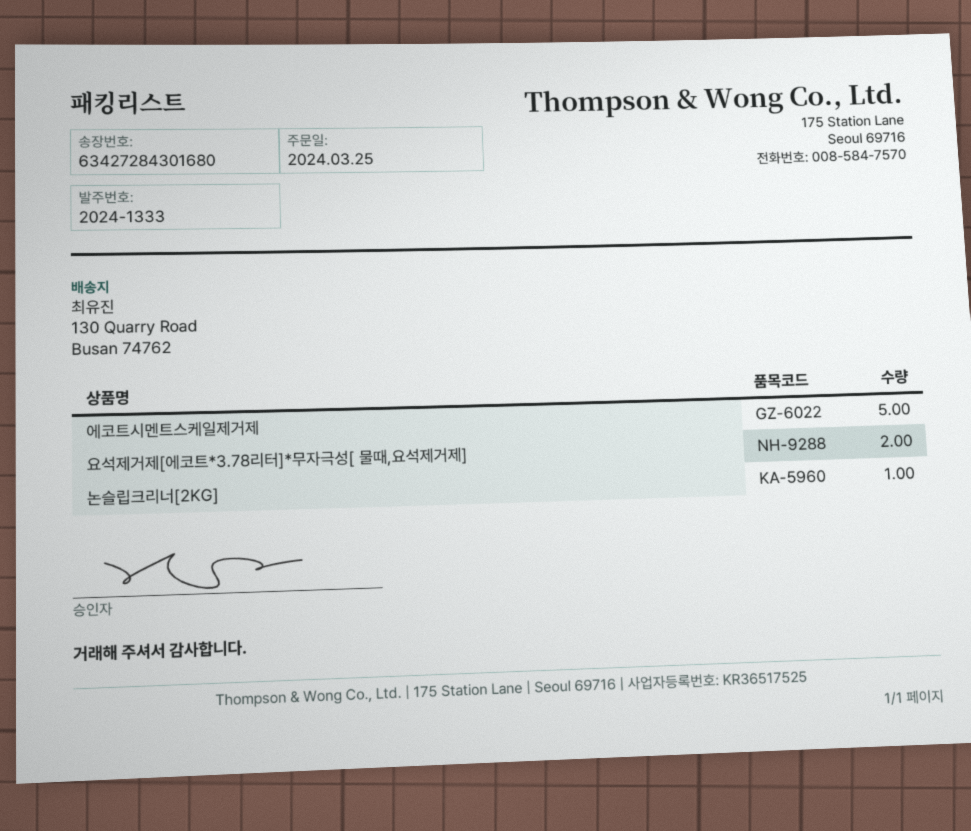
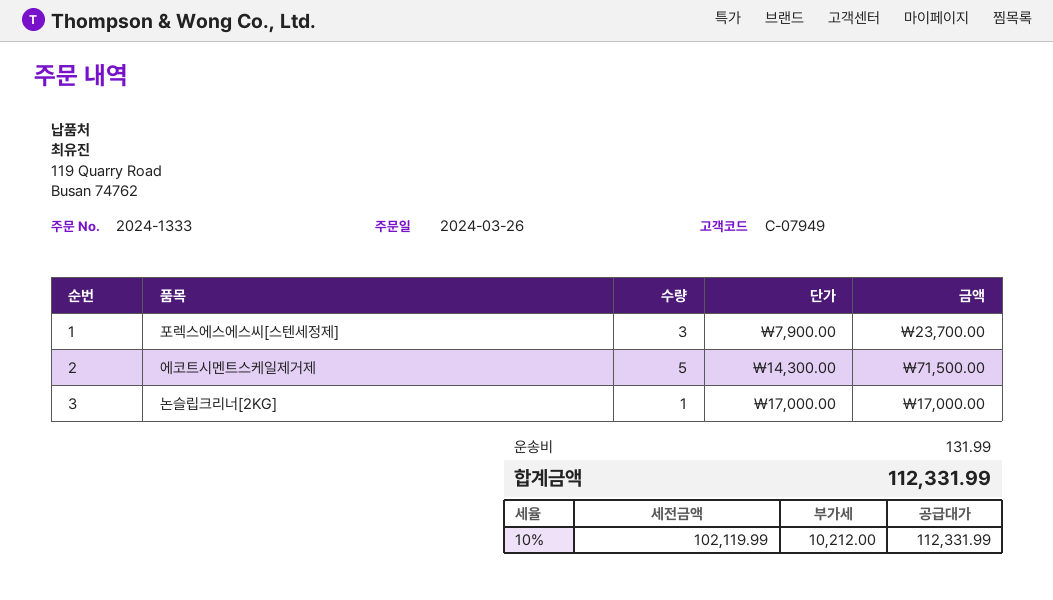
order date: 2024-03-25 -> 2024-03-26
ship to: 130 Quarry Road, Busan 74762 -> 119 Quarry Road, Busan 74762
요석제거제[에코트*3.78리터]*무자극성[ 물때,요석제거제]: 2 -> none
포렉스에스에스씨[스텐세정제]: none -> 3

